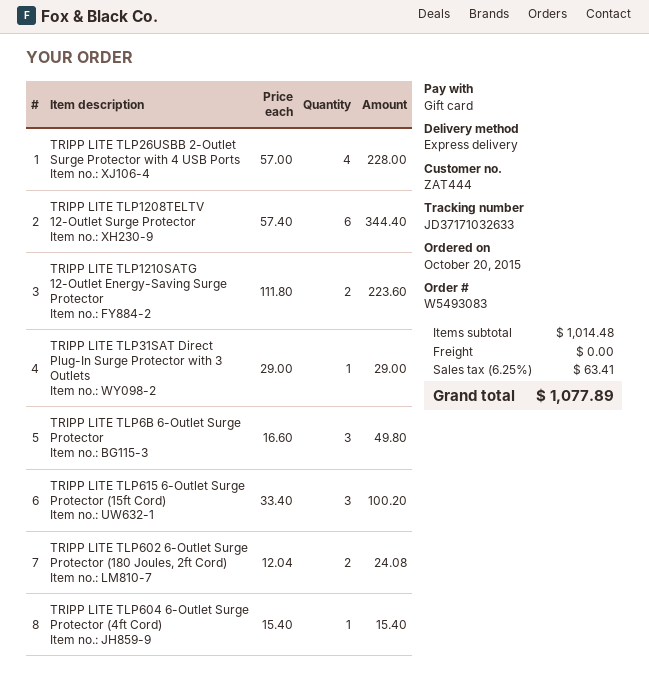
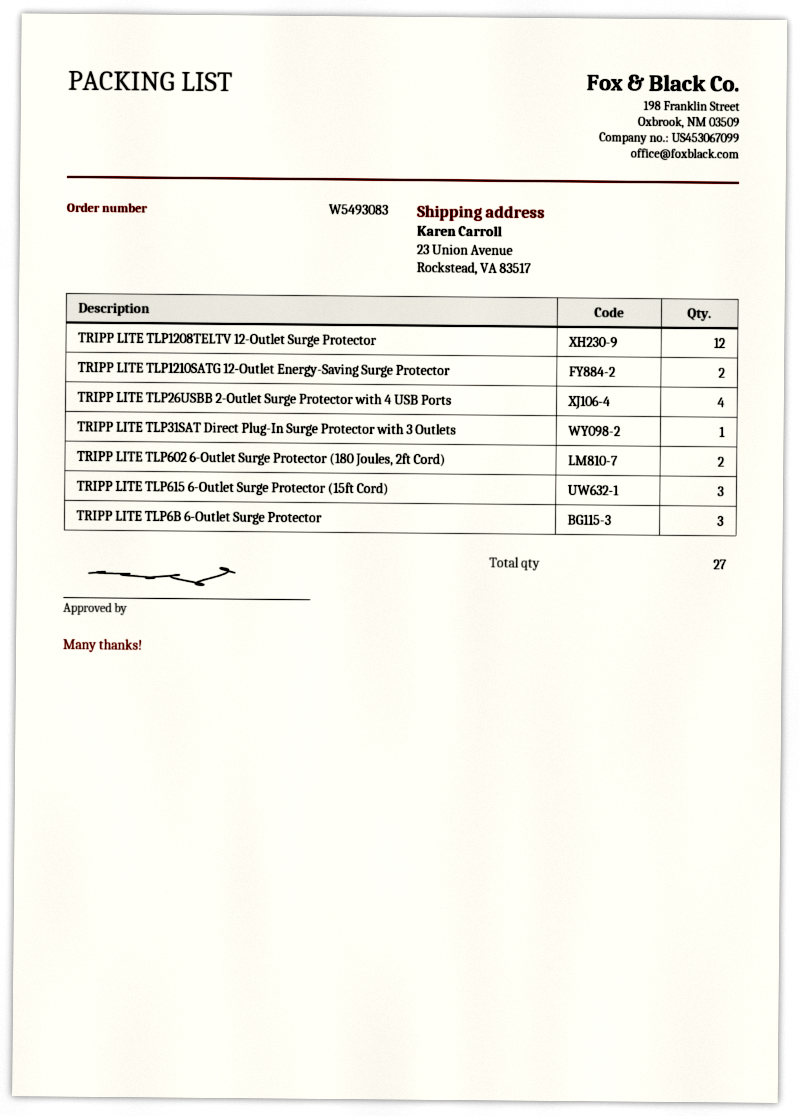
TRIPP LITE TLP1208TELTV 12-Outlet Surge Protector: 6 -> 12
TRIPP LITE TLP604 6-Outlet Surge Protector (4ft Cord): 1 -> none

